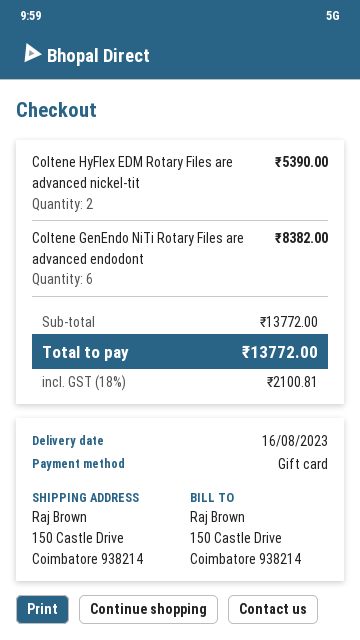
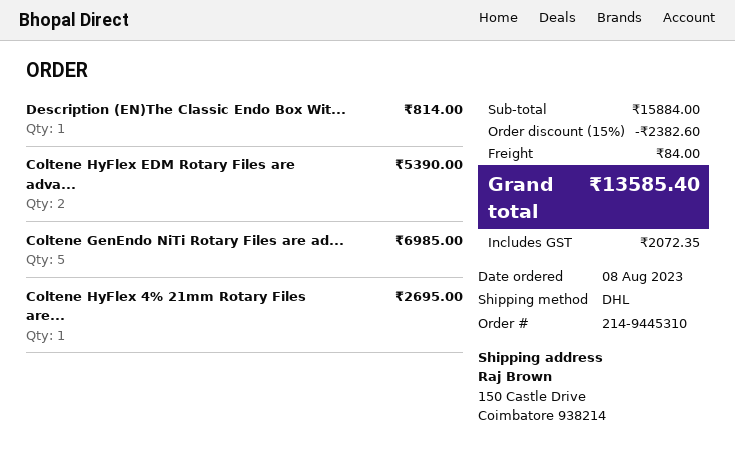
Coltene GenEndo NiTi Rotary Files are advanced endodont: 6 for 8382.00 -> 5 for 6985.00
Description (EN)The Classic Endo Box Wit...: none -> 1 for 814.00
Coltene HyFlex 4% 21mm Rotary Files are...: none -> 1 for 2695.00
subtotal: 13772.00 -> 15884.00
discount: none -> 15% = 2382.60
shipping: none -> 84.00
tax: 2100.81 -> 2072.35
total: 13772.00 -> 13585.40

